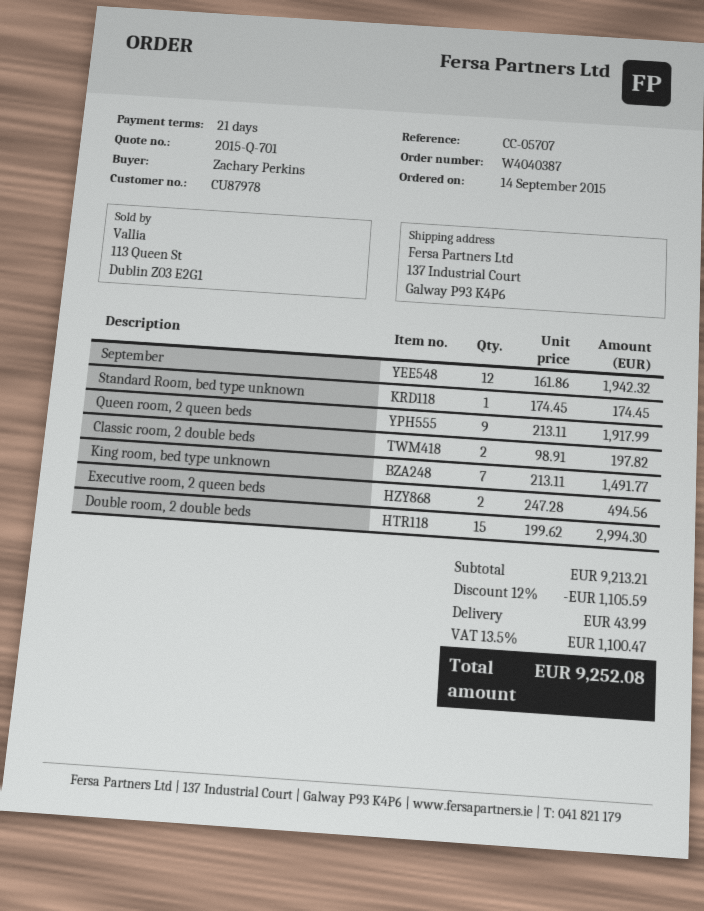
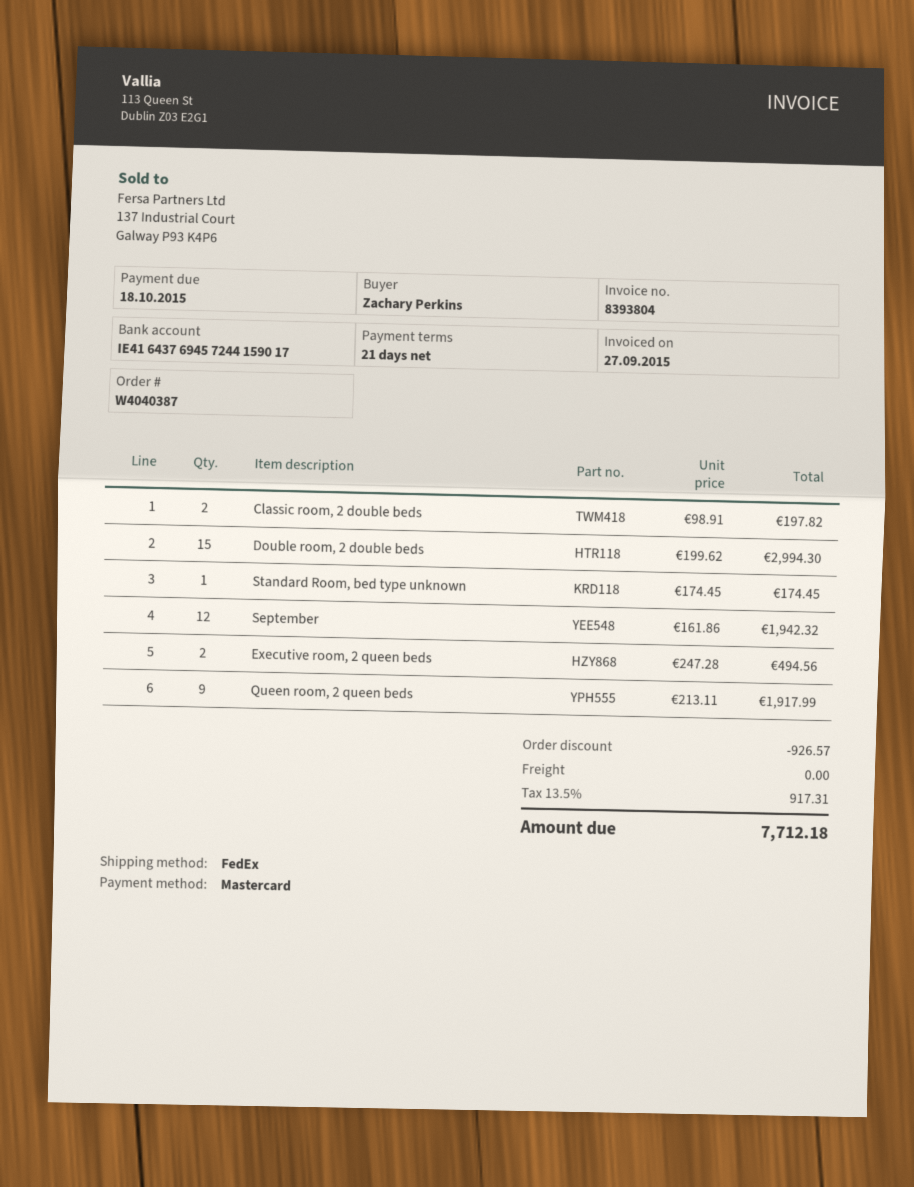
King room, bed type unknown: 7 x 213.11 = 1491.77 -> none
discount: 1105.59 -> 926.57
shipping: 43.99 -> 0.00
tax: 13.5% = 1100.47 -> 13.5% = 917.31
total: 9252.08 -> 7712.18

